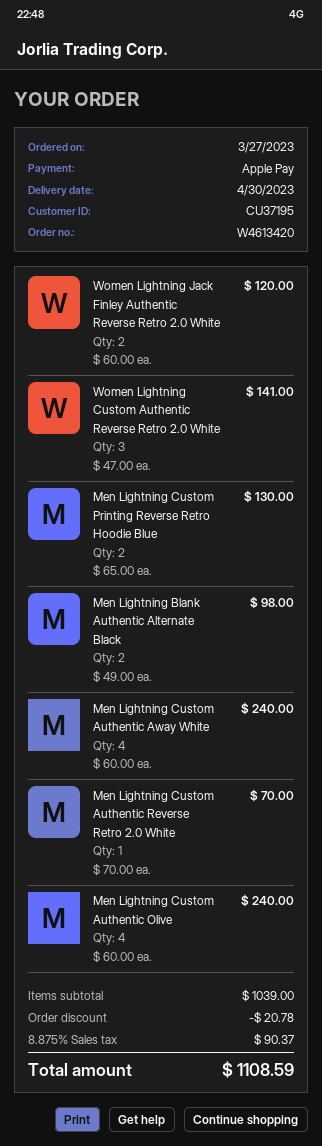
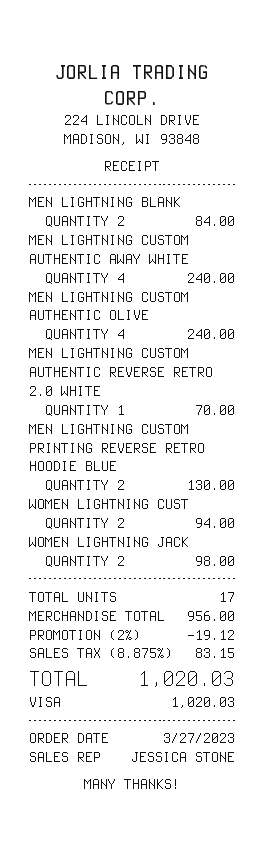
payment method: Apple Pay -> Visa
Women Lightning Jack Finley Authentic Reverse Retro 2.0 White: 2 for 120.00 -> 2 for 98.00
Women Lightning Custom Authentic Reverse Retro 2.0 White: 3 for 141.00 -> 2 for 94.00
Men Lightning Blank Authentic Alternate Black: 2 for 98.00 -> 2 for 84.00
subtotal: 1039.00 -> 956.00
discount: 20.78 -> 19.12
tax: 8.875% = 90.37 -> 8.875% = 83.15
total: 1108.59 -> 1020.03

